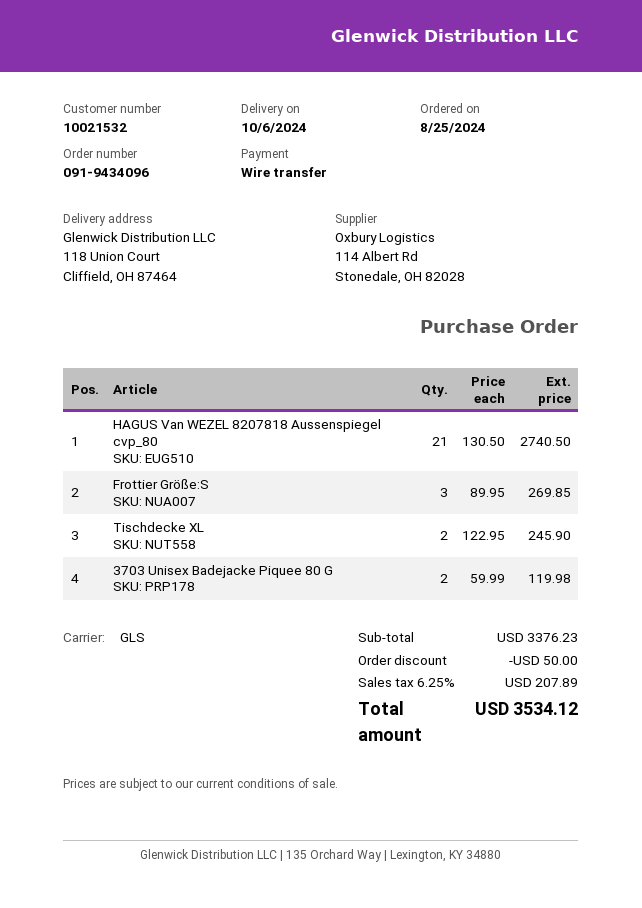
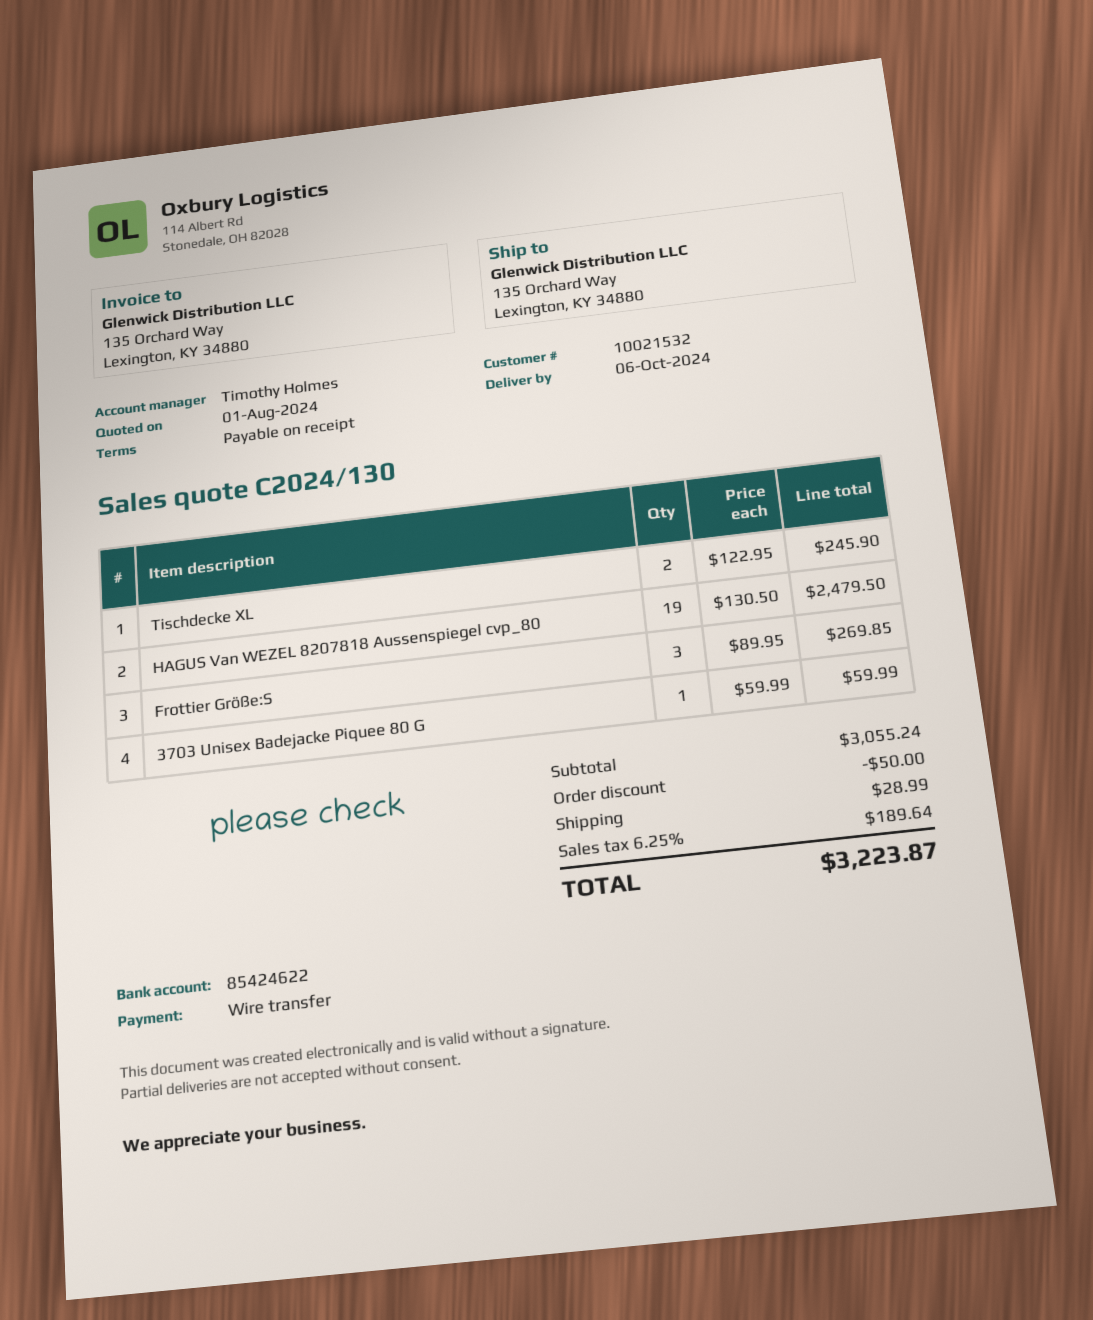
ship to: 118 Union Court, Cliffield, OH 87464 -> 135 Orchard Way, Lexington, KY 34880
HAGUS Van WEZEL 8207818 Aussenspiegel cvp_80: 21 x 130.50 = 2740.50 -> 19 x 130.50 = 2479.50
3703 Unisex Badejacke Piquee 80 G: 2 x 59.99 = 119.98 -> 1 x 59.99 = 59.99
subtotal: 3376.23 -> 3055.24
shipping: none -> 28.99
tax: 6.25% = 207.89 -> 6.25% = 189.64
total: 3534.12 -> 3223.87

